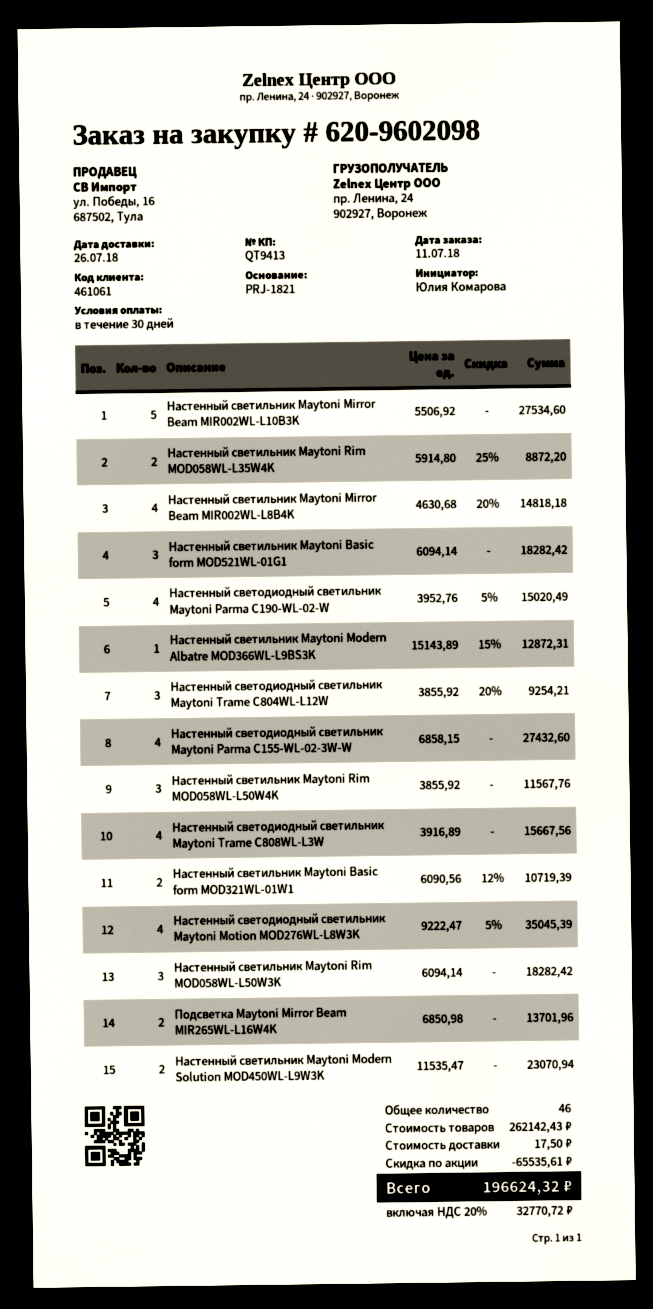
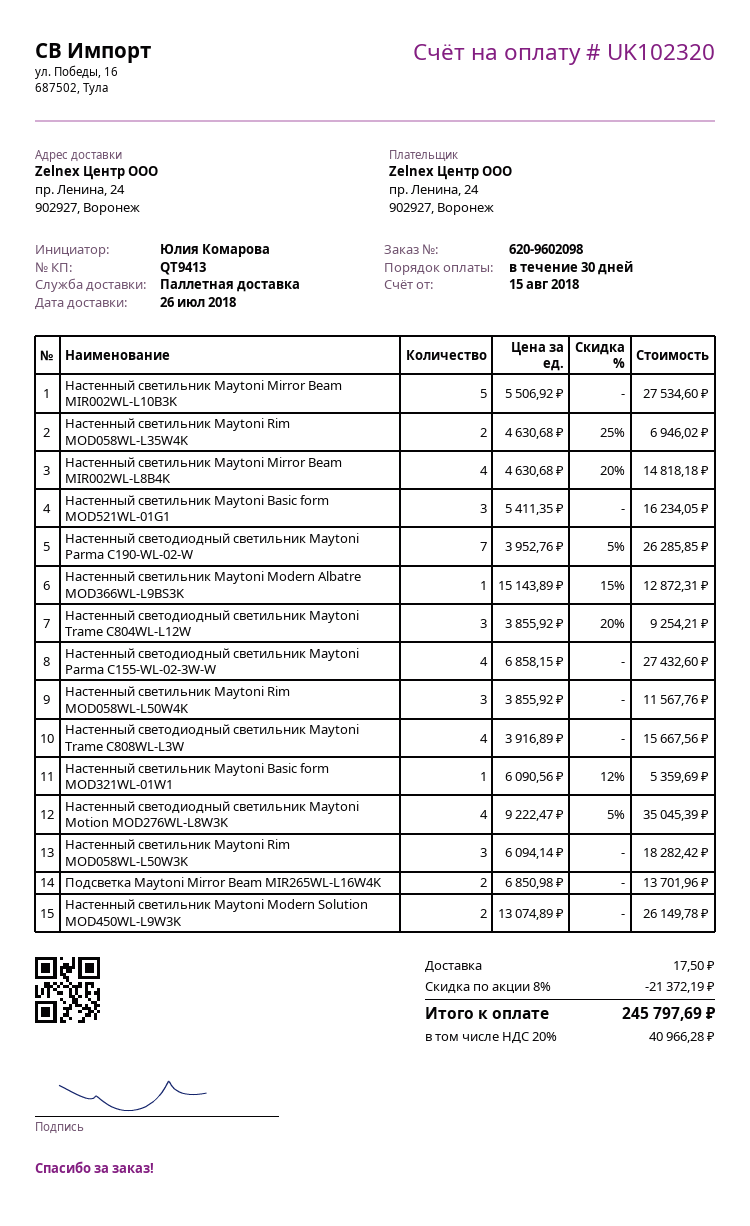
Настенный светильник Maytoni Rim MOD058WL-L35W4K: 2 x 5914.80 - 25% = 8872.20 -> 2 x 4630.68 - 25% = 6946.02
Настенный светильник Maytoni Basic form MOD521WL-01G1: 3 x 6094.14 = 18282.42 -> 3 x 5411.35 = 16234.05
Настенный светодиодный светильник Maytoni Parma C190-WL-02-W: 4 x 3952.76 - 5% = 15020.49 -> 7 x 3952.76 - 5% = 26285.85
Настенный светильник Maytoni Basic form MOD321WL-01W1: 2 x 6090.56 - 12% = 10719.39 -> 1 x 6090.56 - 12% = 5359.69
Настенный светильник Maytoni Modern Solution MOD450WL-L9W3K: 2 x 11535.47 = 23070.94 -> 2 x 13074.89 = 26149.78
discount: 65535.61 -> 21372.19
tax: 20% = 32770.72 -> 20% = 40966.28
total: 196624.32 -> 245797.69

